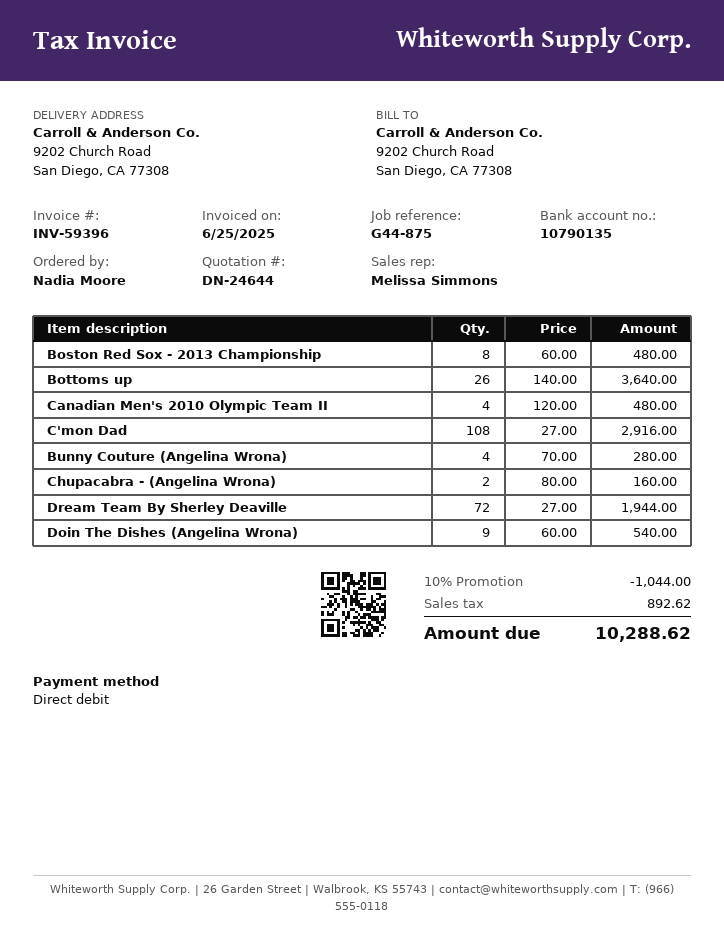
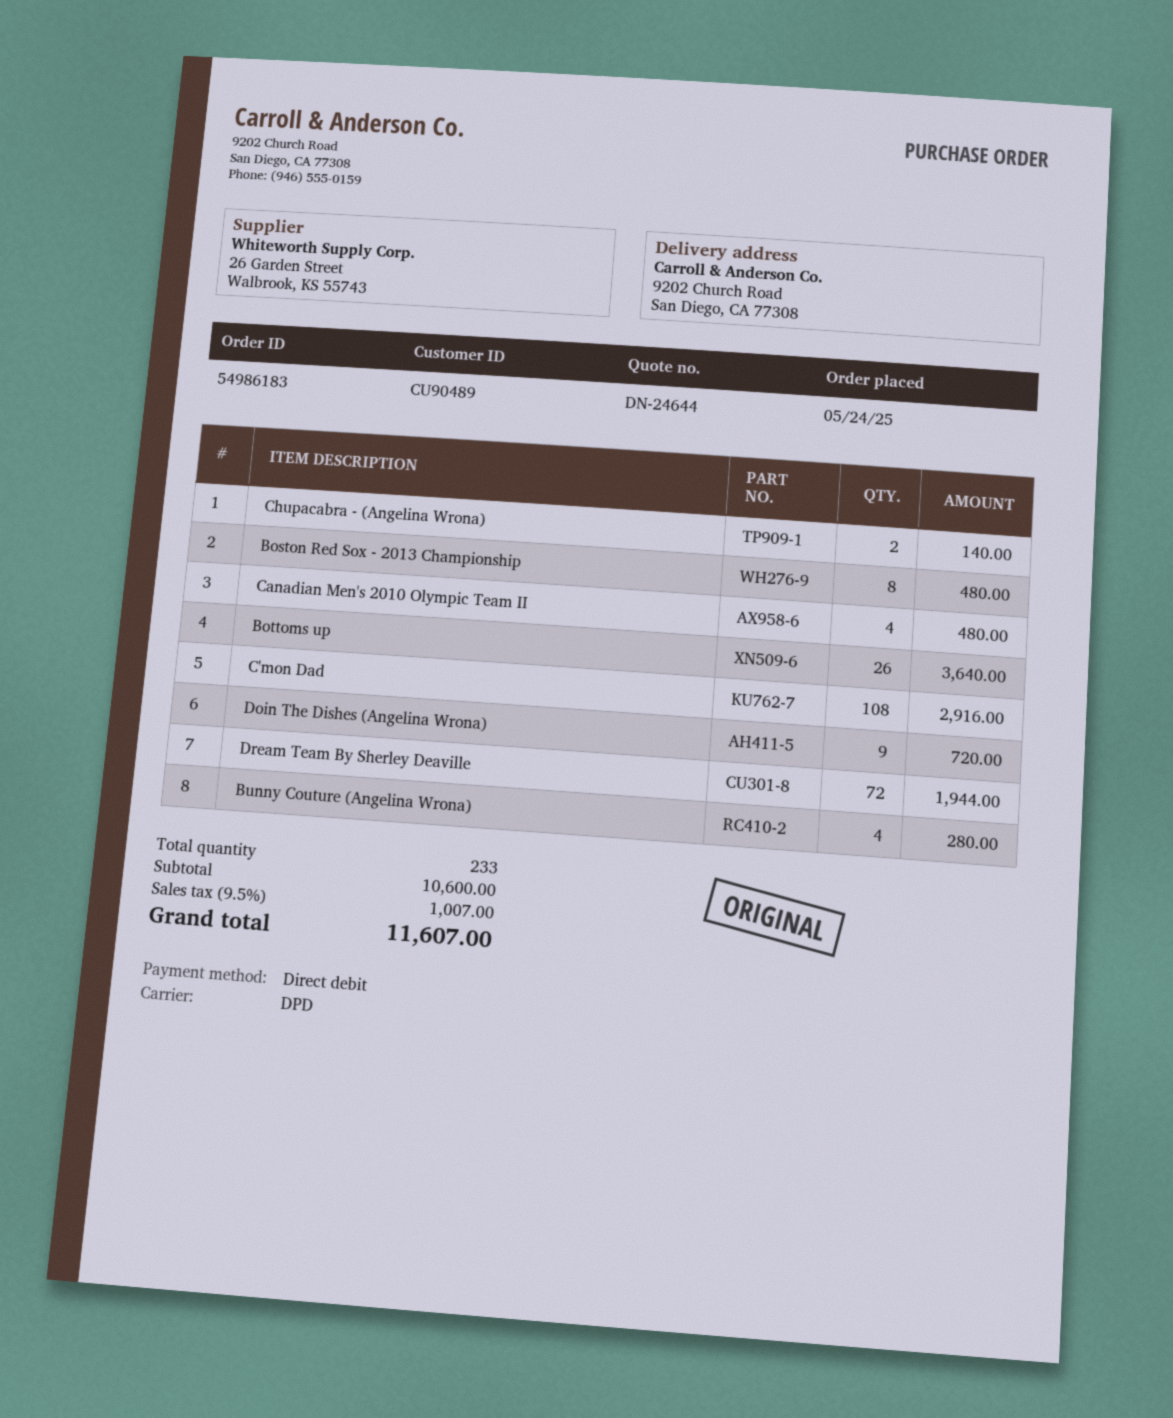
Chupacabra - (Angelina Wrona): 2 for 160.00 -> 2 for 140.00
Doin The Dishes (Angelina Wrona): 9 for 540.00 -> 9 for 720.00
discount: 10% = 1044.00 -> none
tax: 892.62 -> 1007.00
total: 10288.62 -> 11607.00

